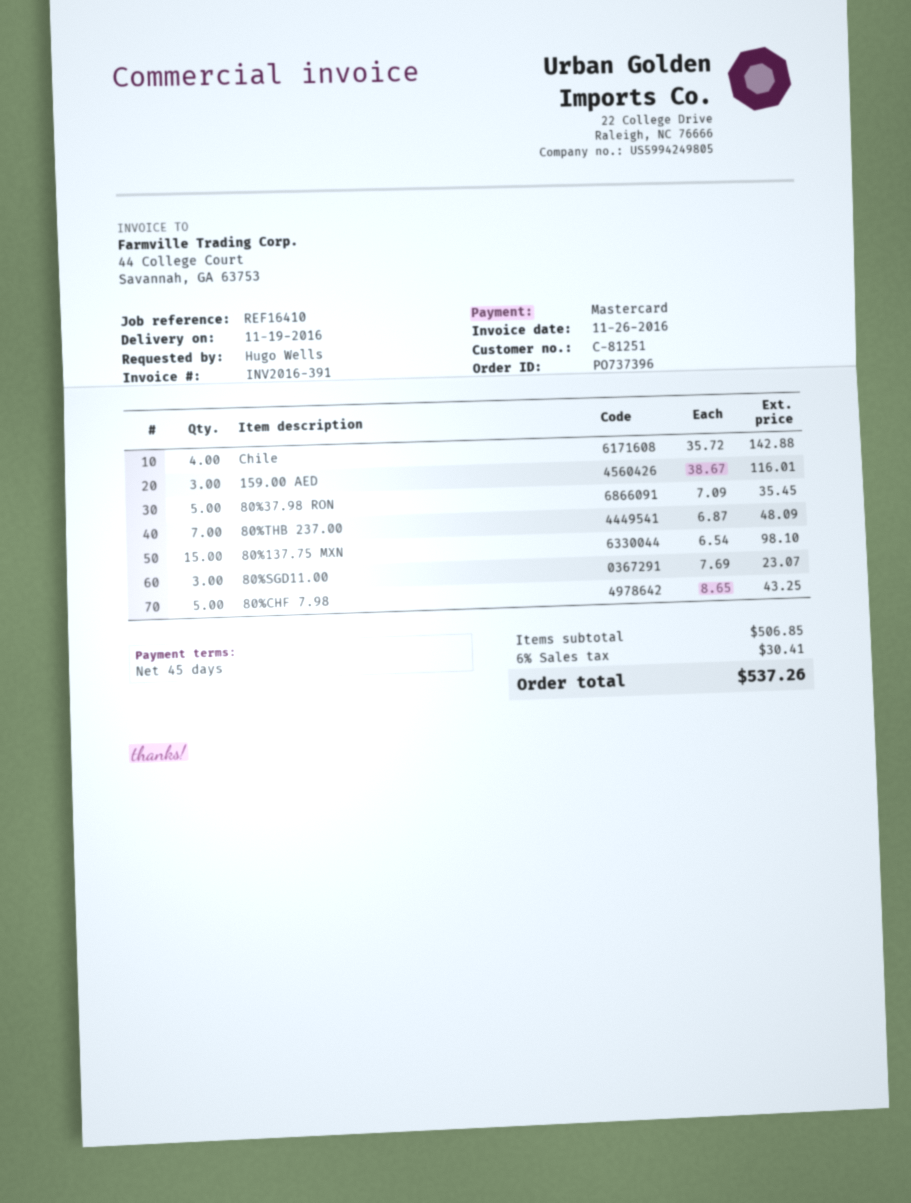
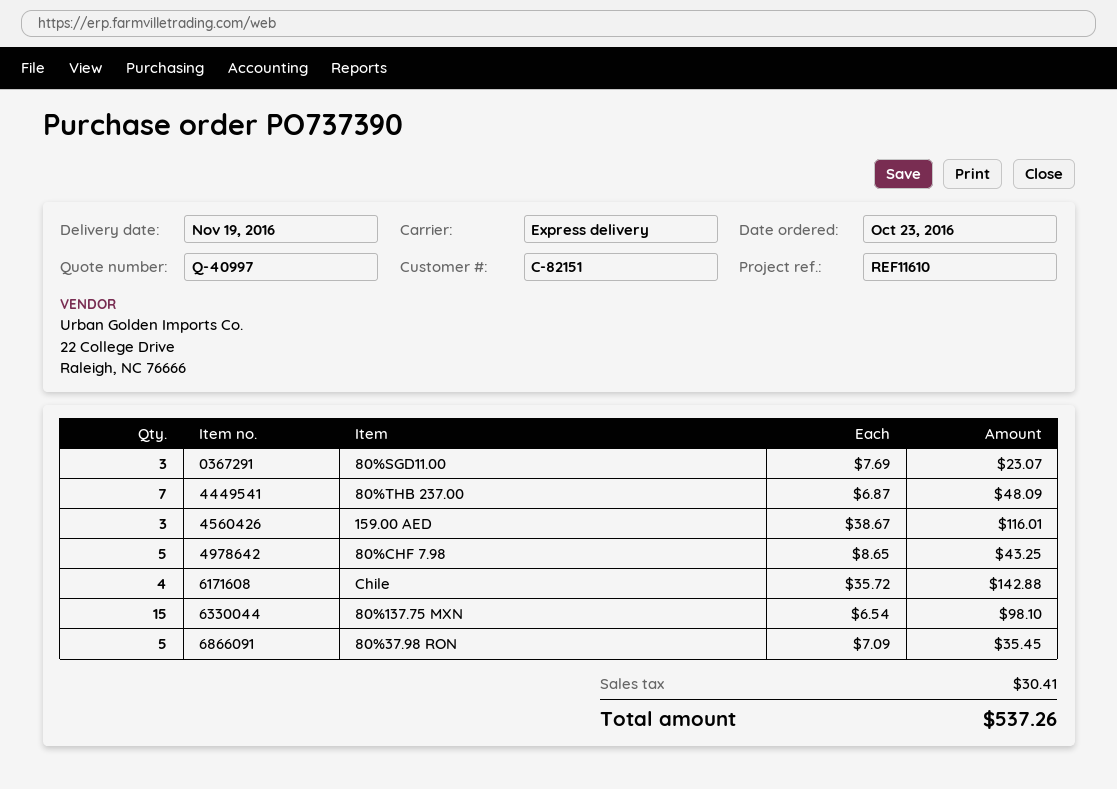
order number: PO737396 -> PO737390
customer number: C-81251 -> C-82151
reference: REF16410 -> REF11610

